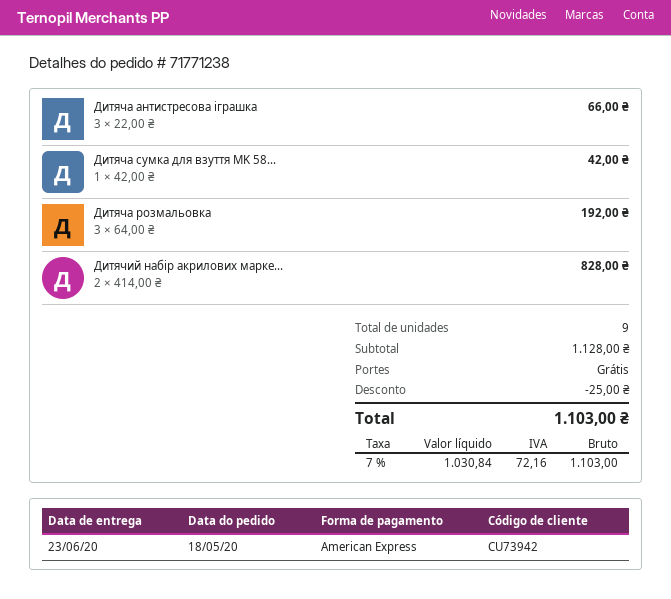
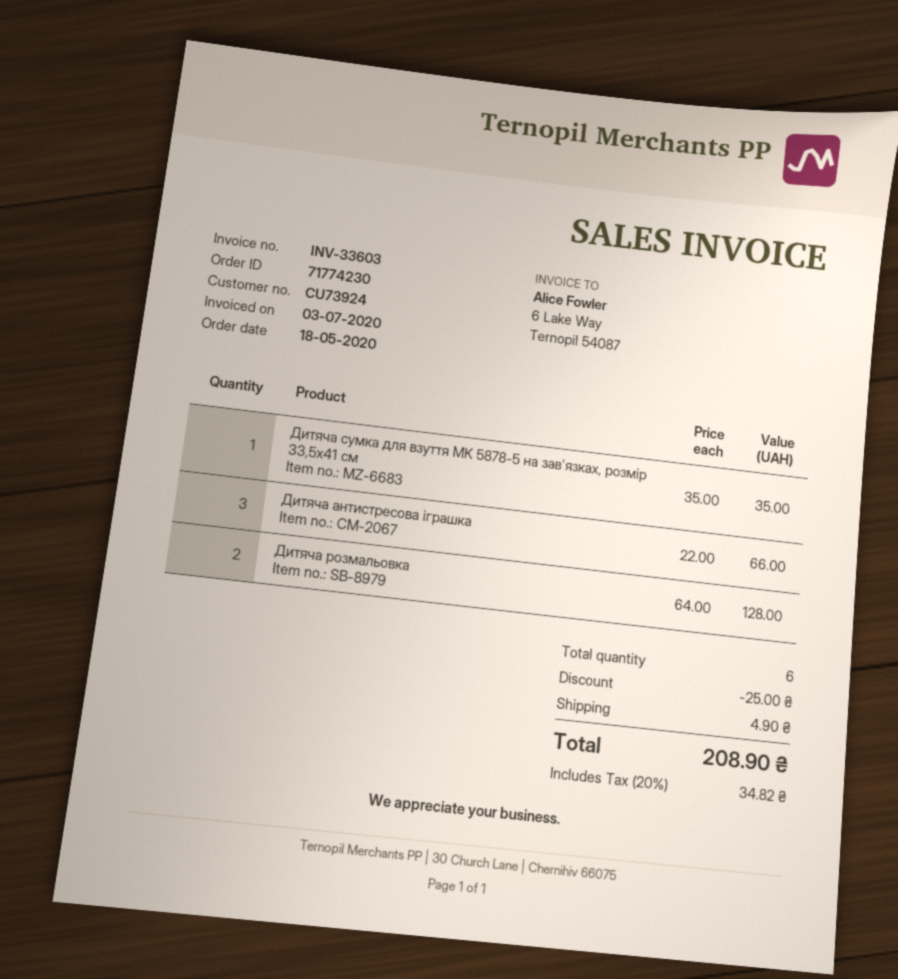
order number: 71771238 -> 71774230
customer number: CU73942 -> CU73924
Дитяча сумка для взуття MK 58...: 1 x 42.00 = 42.00 -> 1 x 35.00 = 35.00
Дитяча розмальовка: 3 x 64.00 = 192.00 -> 2 x 64.00 = 128.00
Дитячий набір акрилових марке...: 2 x 414.00 = 828.00 -> none
total quantity: 9 -> 6
shipping: 0.00 -> 4.90
tax: 7% = 72.16 -> 20% = 34.82
total: 1103.00 -> 208.90

